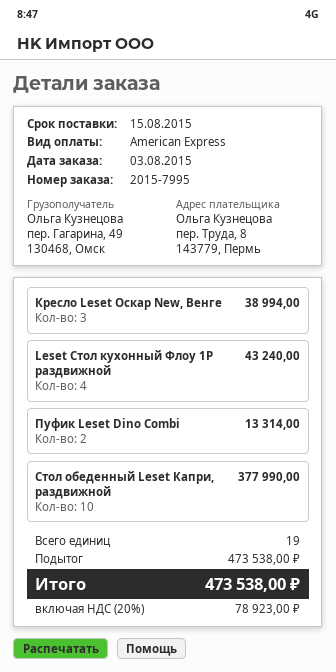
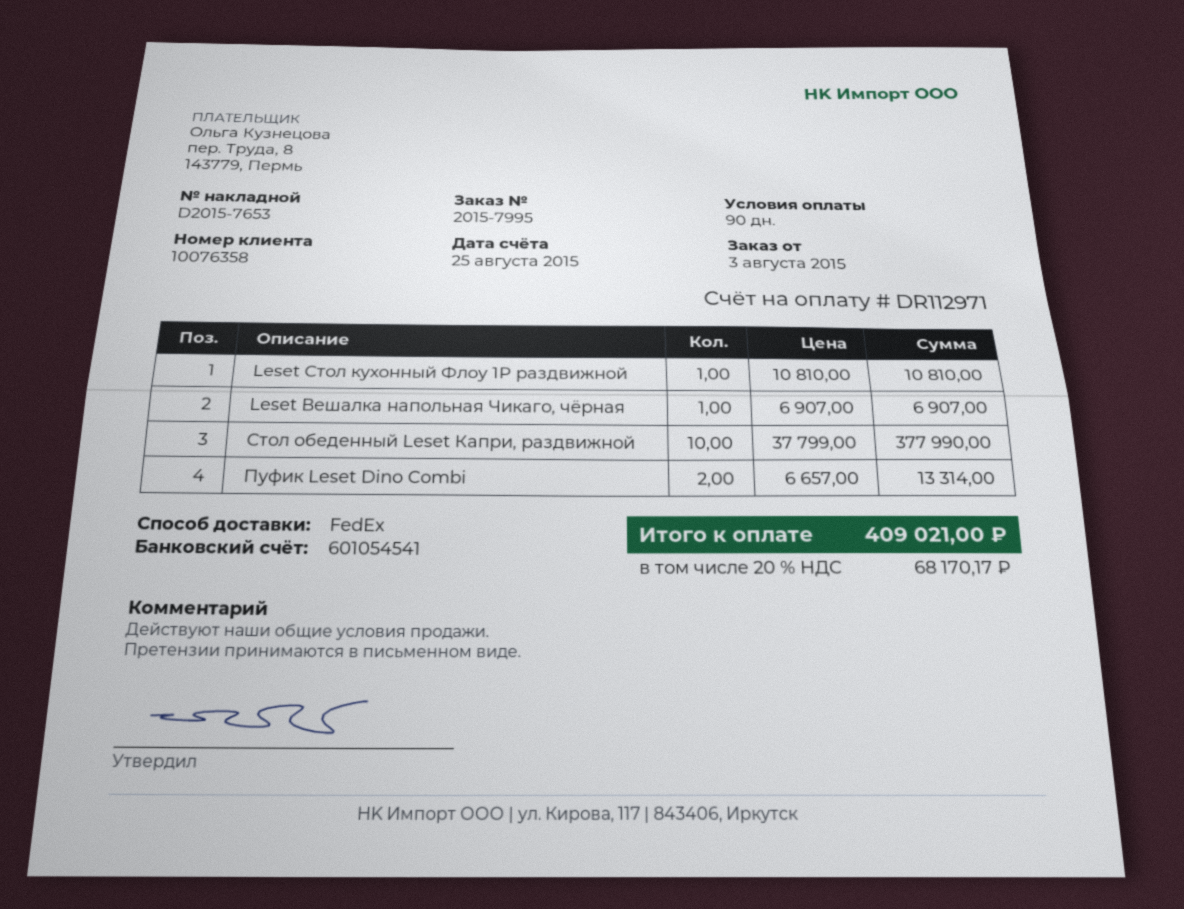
Кресло Leset Оскар New, Венге: 3 for 38994.00 -> none
Leset Стол кухонный Флоу 1Р раздвижной: 4 for 43240.00 -> 1 for 10810.00
Leset Вешалка напольная Чикаго, чёрная: none -> 1 for 6907.00
tax: 20% = 78923.00 -> 20% = 68170.17
total: 473538.00 -> 409021.00

